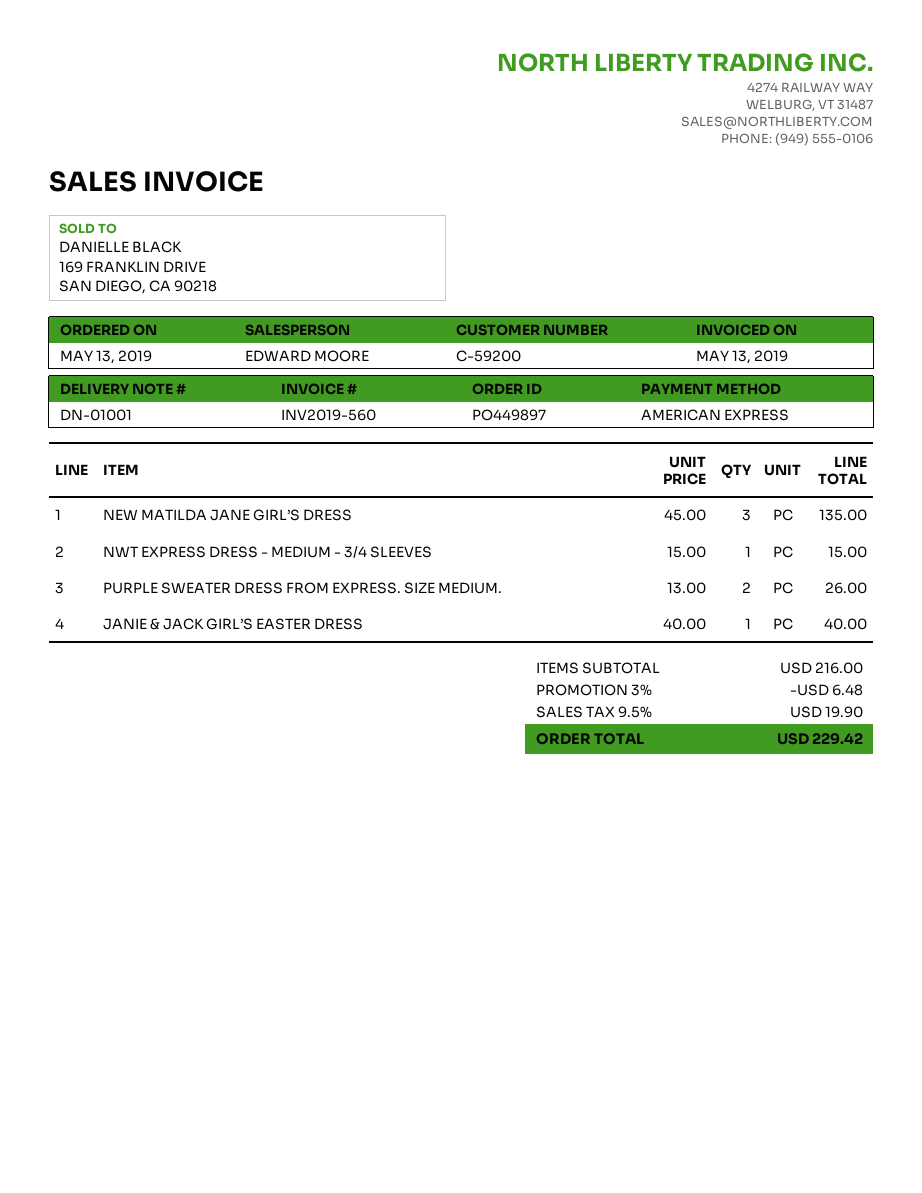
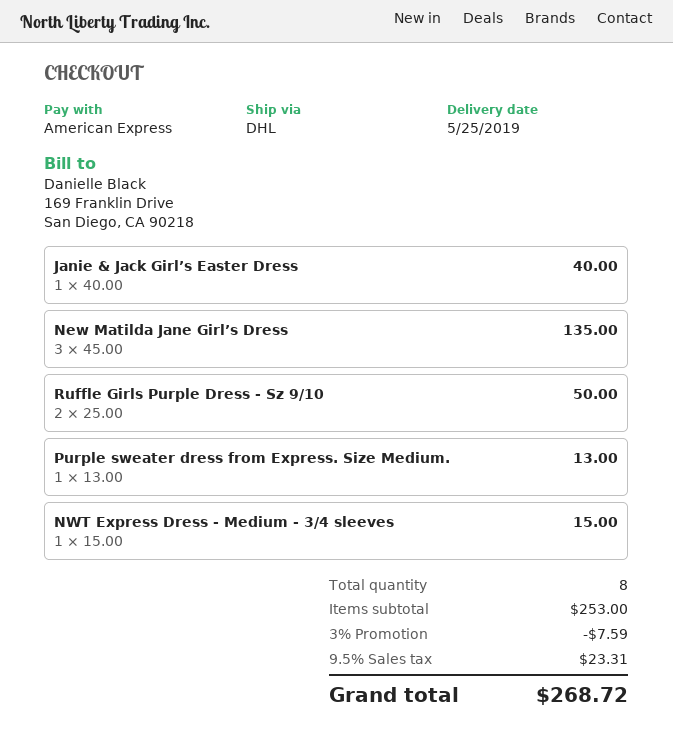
PURPLE SWEATER DRESS FROM EXPRESS. SIZE MEDIUM.: 2 x 13.00 = 26.00 -> 1 x 13.00 = 13.00
Ruffle Girls Purple Dress - Sz 9/10: none -> 2 x 25.00 = 50.00
subtotal: 216.00 -> 253.00
discount: 3% = 6.48 -> 3% = 7.59
tax: 9.5% = 19.90 -> 9.5% = 23.31
total: 229.42 -> 268.72

